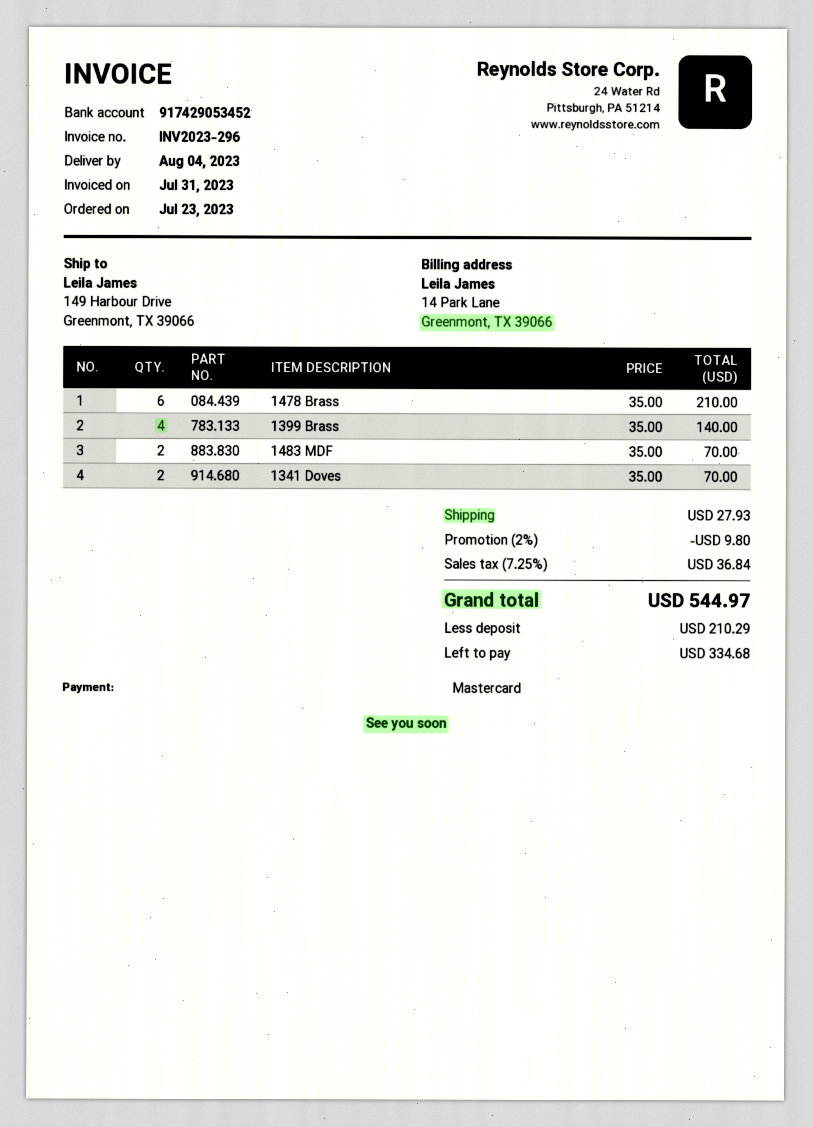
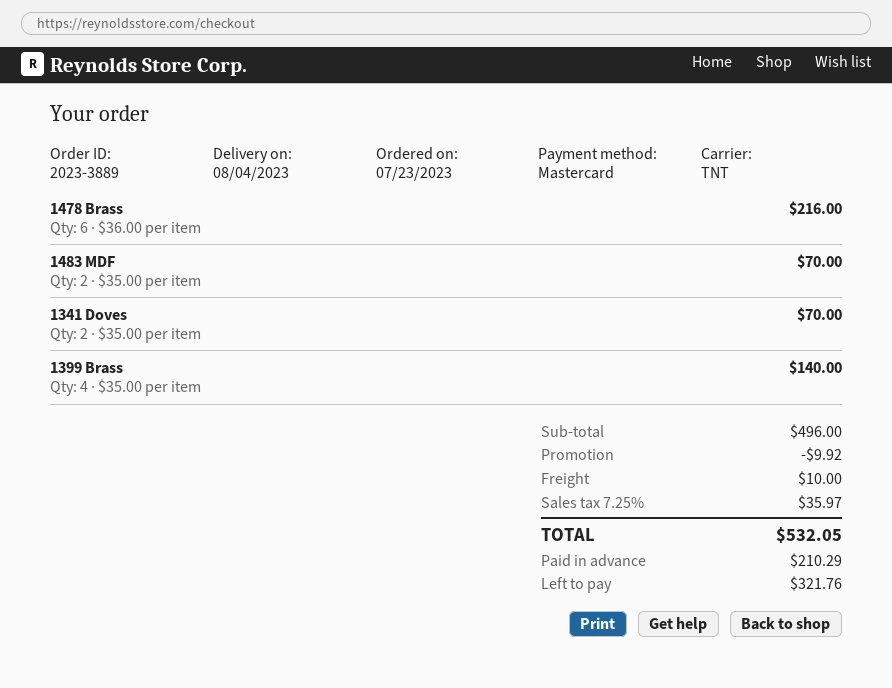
1478 Brass: 6 x 35.00 = 210.00 -> 6 x 36.00 = 216.00
discount: 9.80 -> 9.92
shipping: 27.93 -> 10.00
tax: 7.25% = 36.84 -> 7.25% = 35.97
total: 544.97 -> 532.05
balance: 334.68 -> 321.76

